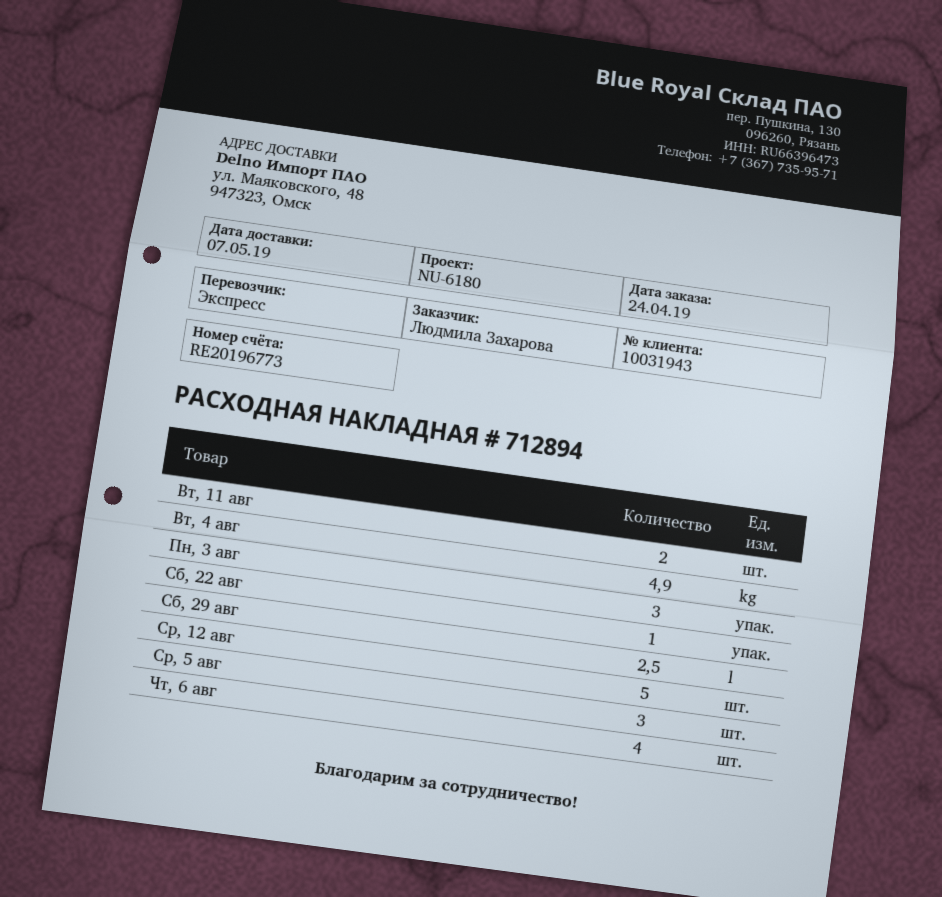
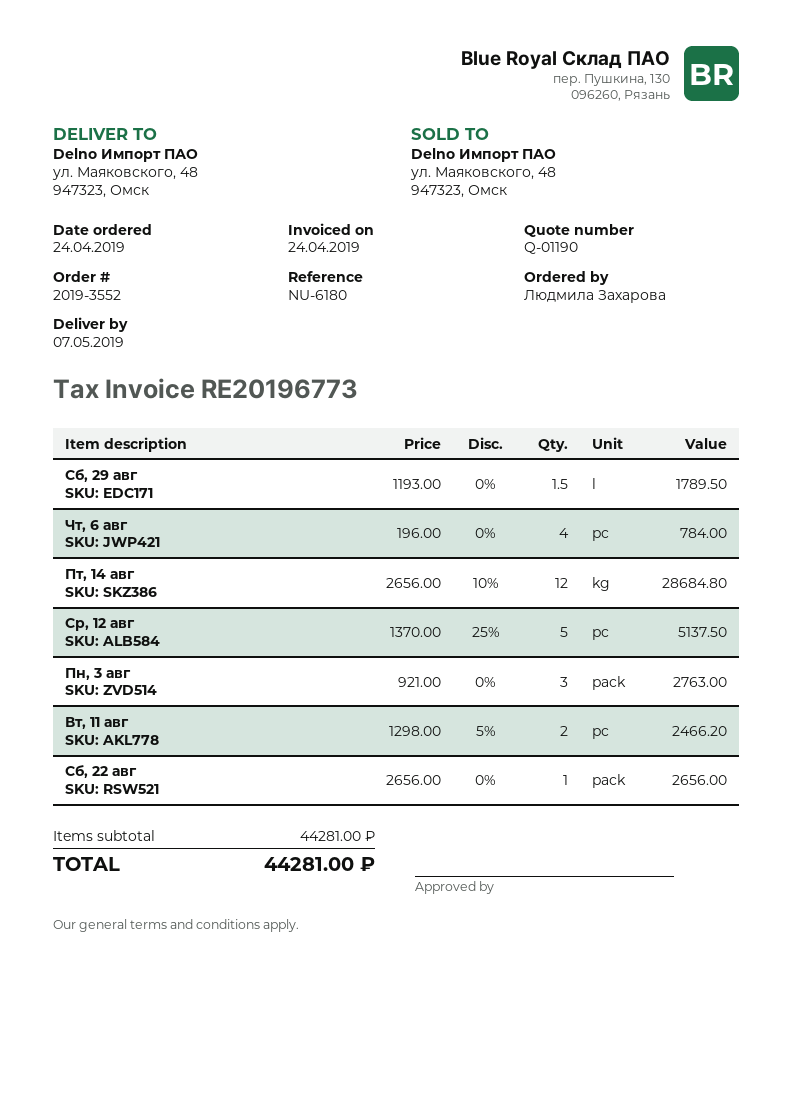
Вт, 4 авг: 4.9 -> none
Сб, 29 авг: 2.5 -> 1.5
Ср, 5 авг: 3 -> none
Пт, 14 авг: none -> 12

